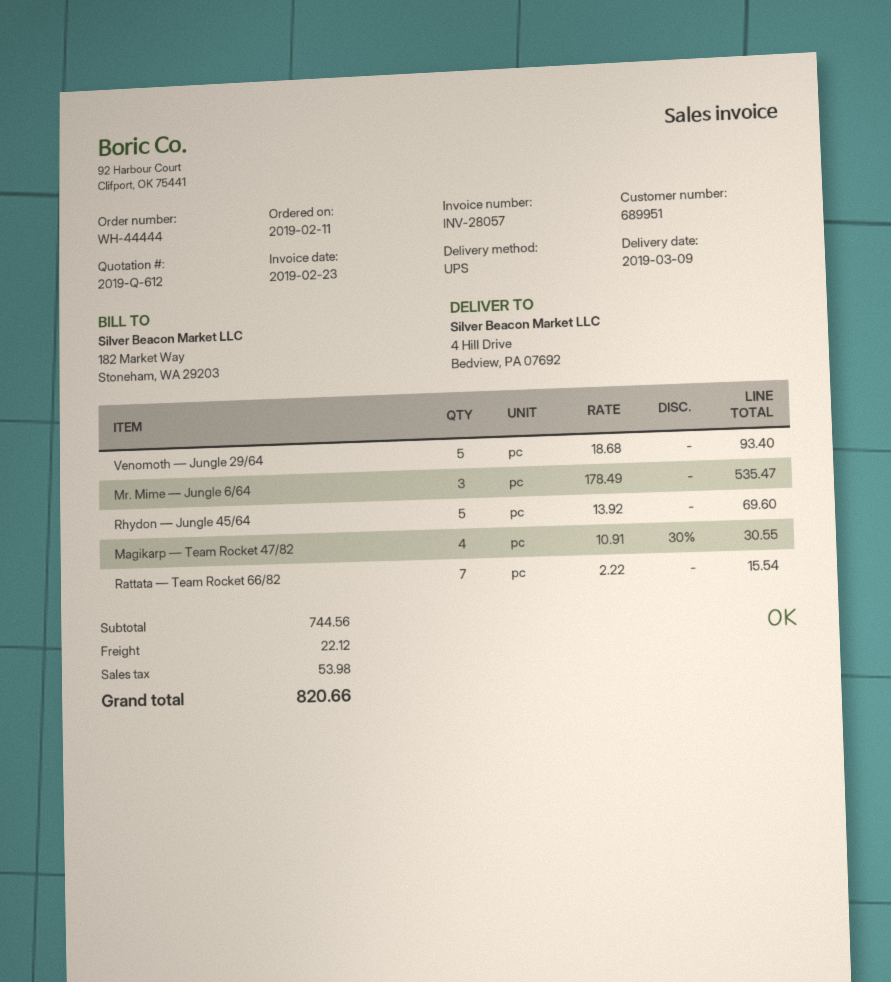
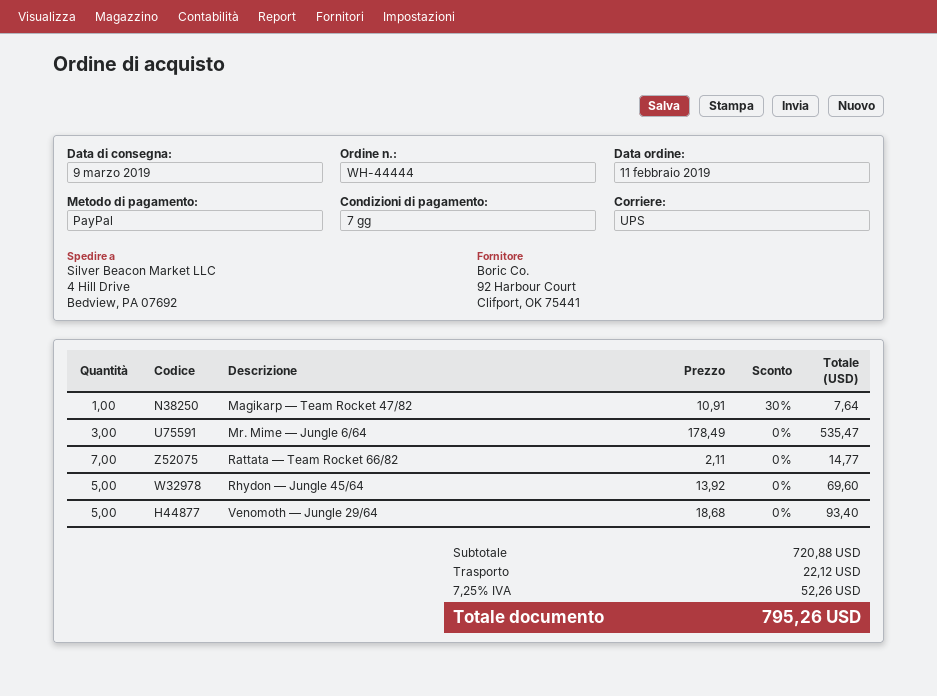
Magikarp — Team Rocket 47/82: 4 x 10.91 - 30% = 30.55 -> 1 x 10.91 - 30% = 7.64
Rattata — Team Rocket 66/82: 7 x 2.22 = 15.54 -> 7 x 2.11 = 14.77
subtotal: 744.56 -> 720.88
tax: 53.98 -> 52.26
total: 820.66 -> 795.26

